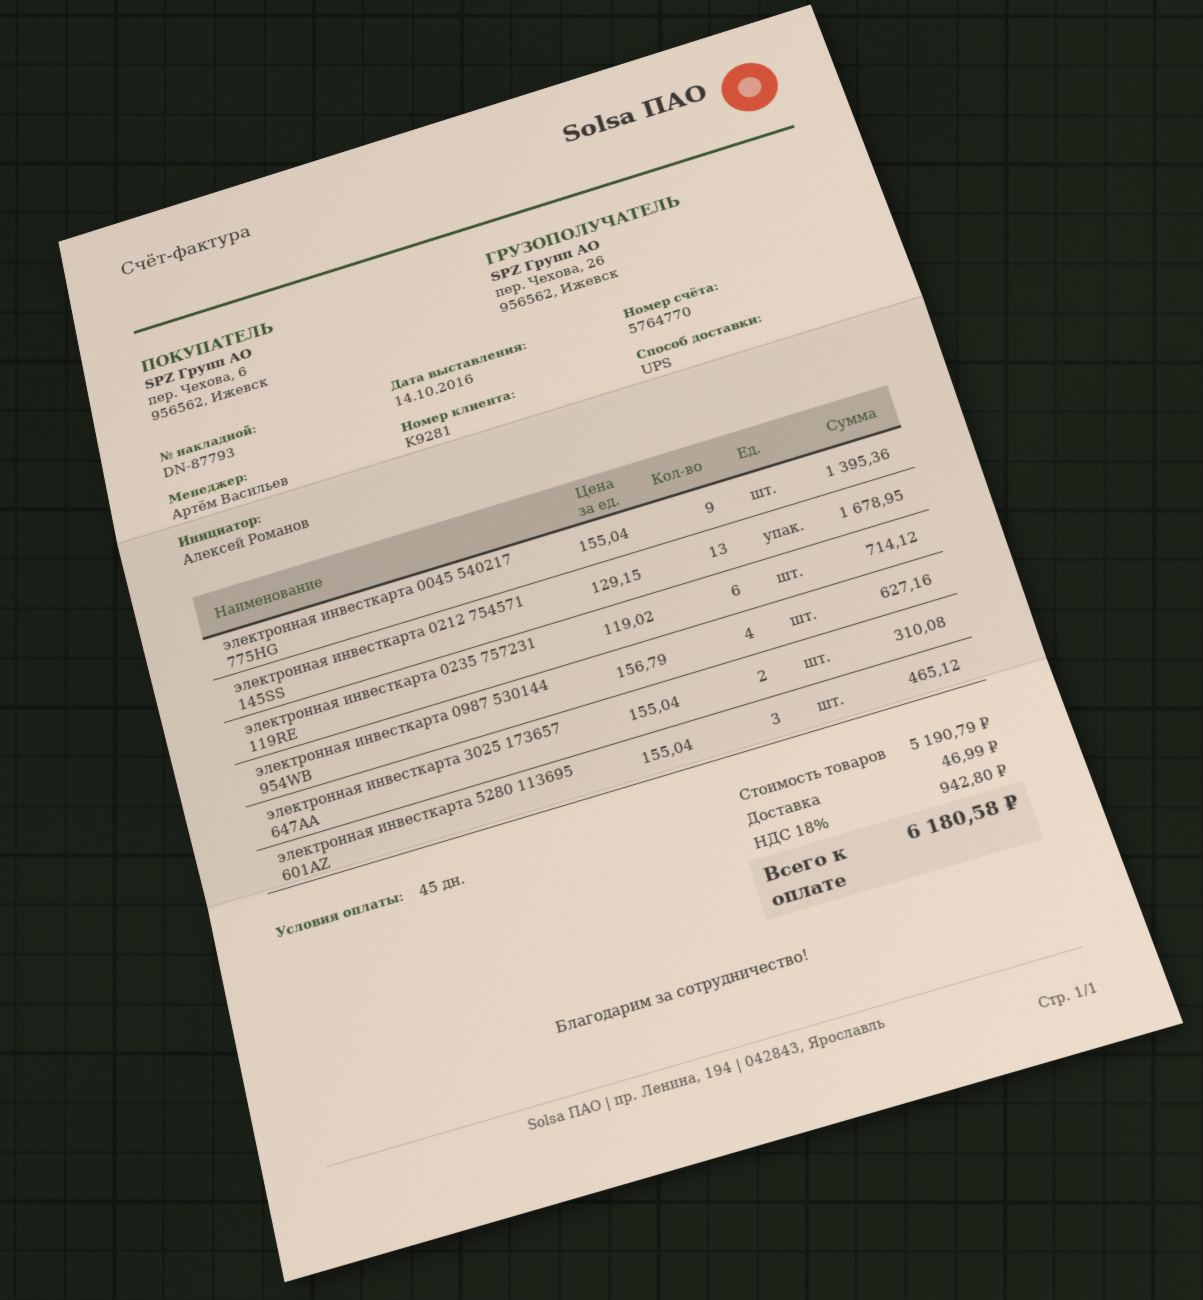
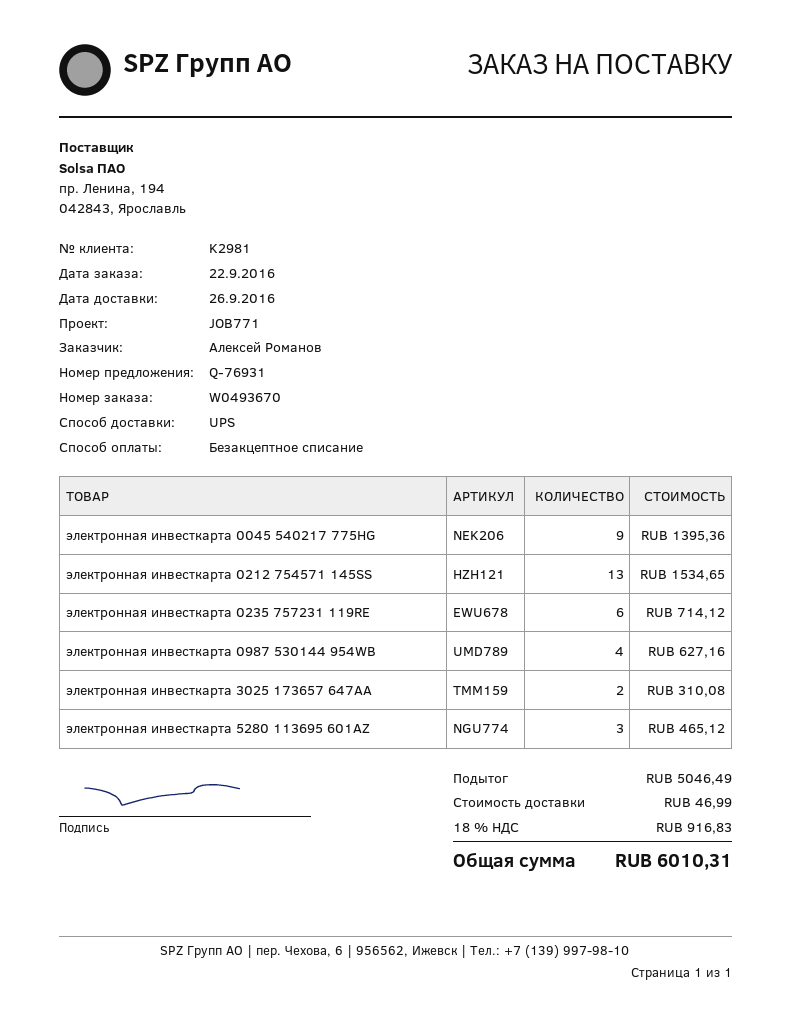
customer number: K9281 -> K2981
электронная инвесткарта 0212 754571 145SS: 13 for 1678.95 -> 13 for 1534.65
subtotal: 5190.79 -> 5046.49
tax: 18% = 942.80 -> 18% = 916.83
total: 6180.58 -> 6010.31

